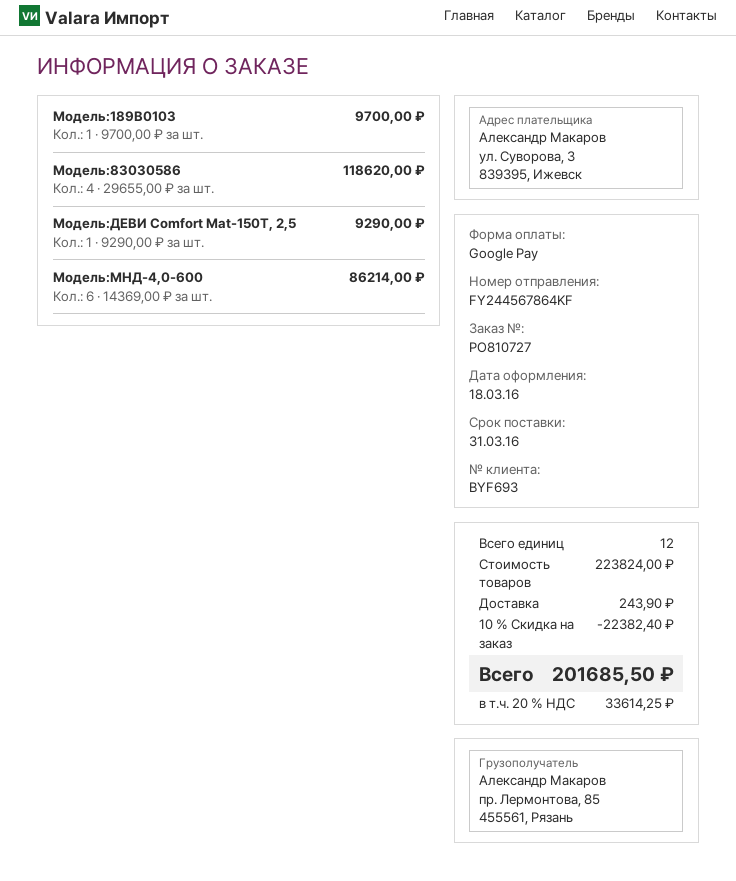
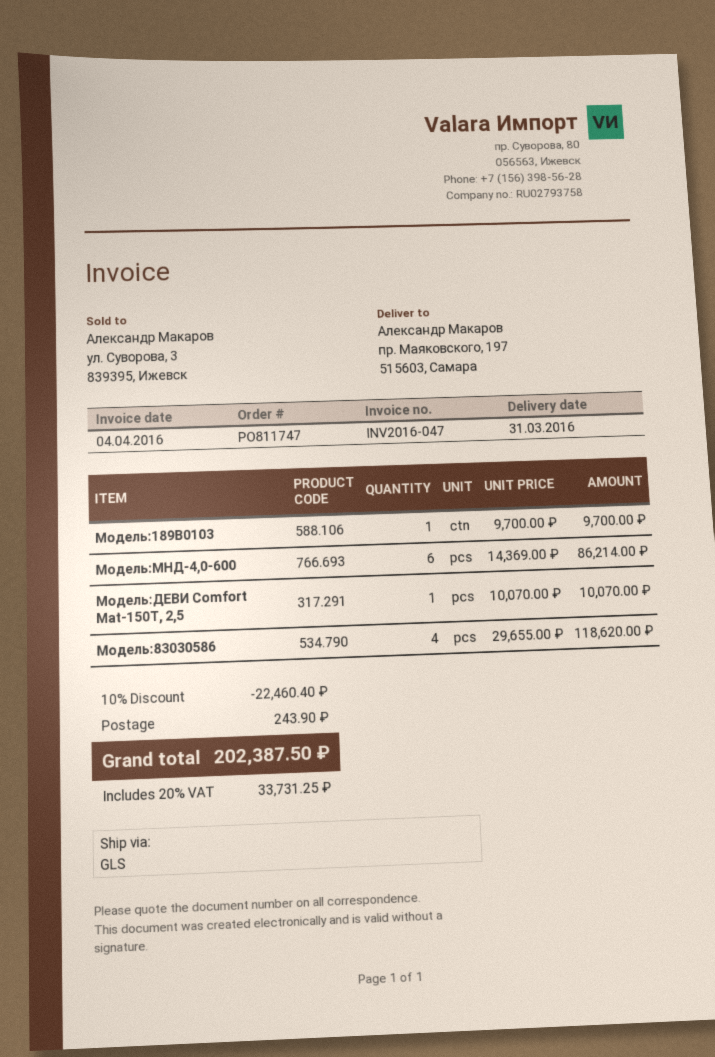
order number: PO810727 -> PO811747
ship to: пр. Лермонтова, 85, 455561, Рязань -> пр. Маяковского, 197, 515603, Самара
Модель:ДЕВИ Comfort Mat-150T, 2,5: 1 x 9290.00 = 9290.00 -> 1 x 10070.00 = 10070.00
discount: 10% = 22382.40 -> 10% = 22460.40
tax: 20% = 33614.25 -> 20% = 33731.25
total: 201685.50 -> 202387.50

